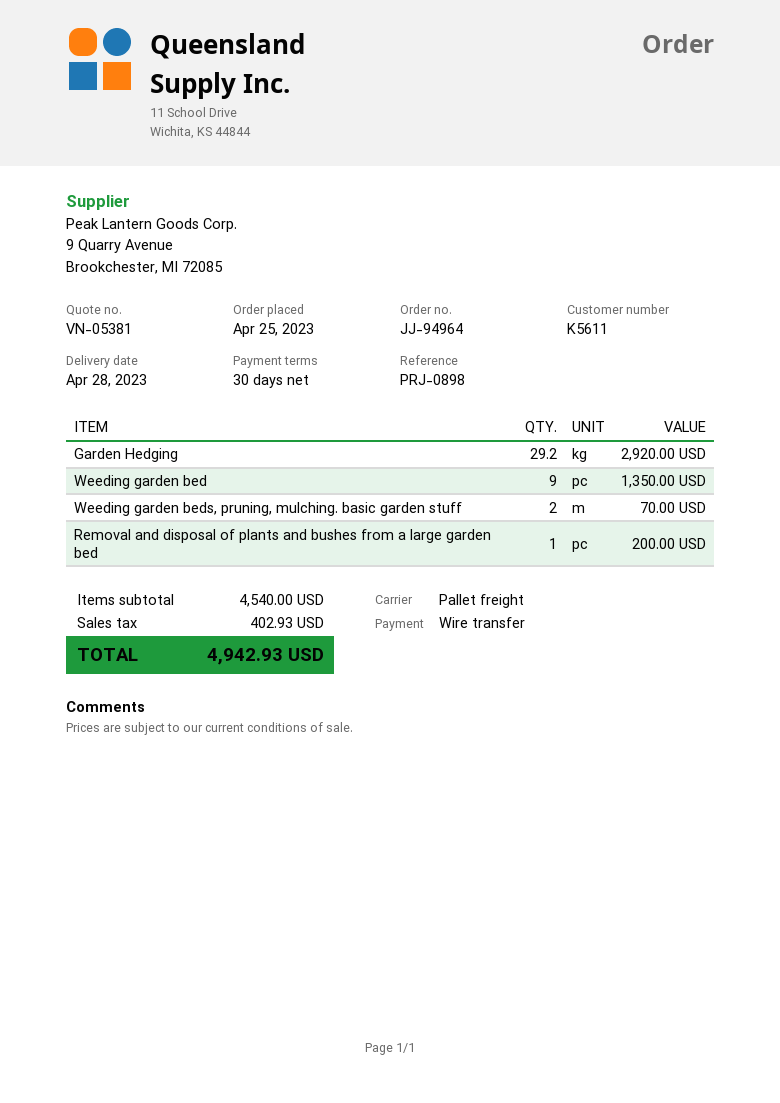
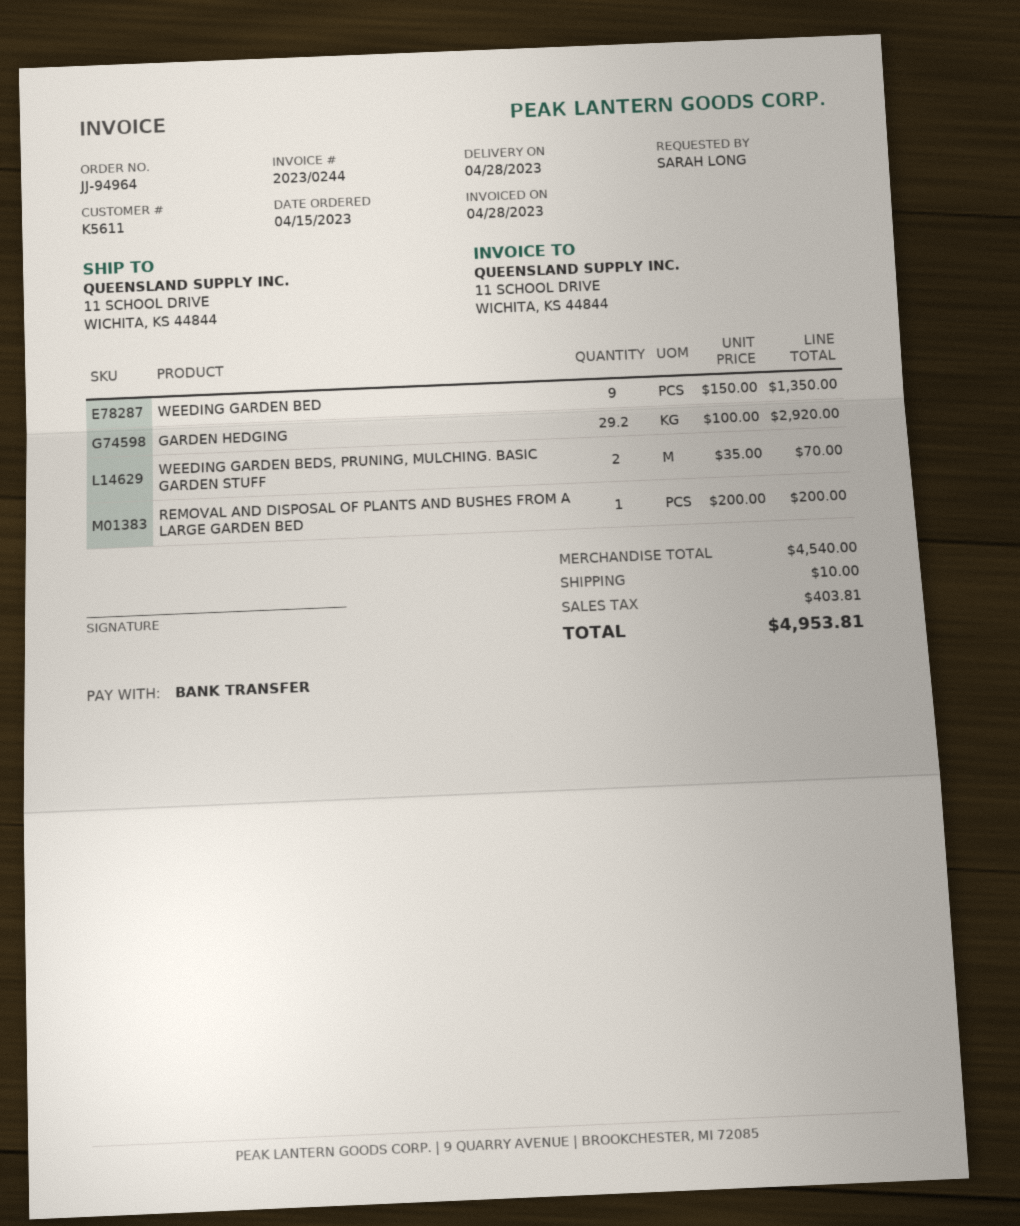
order date: 2023-04-25 -> 2023-04-15
shipping: none -> 10.00
tax: 402.93 -> 403.81
total: 4942.93 -> 4953.81

